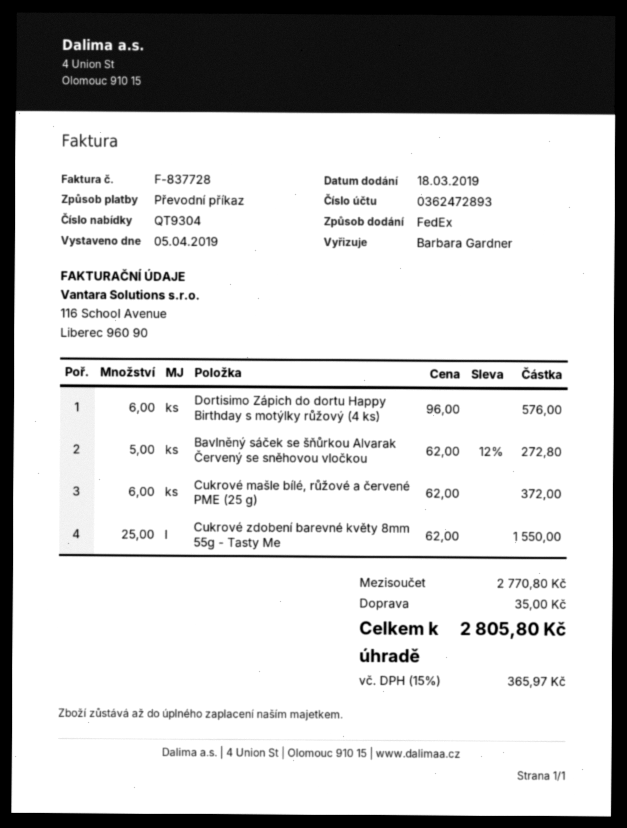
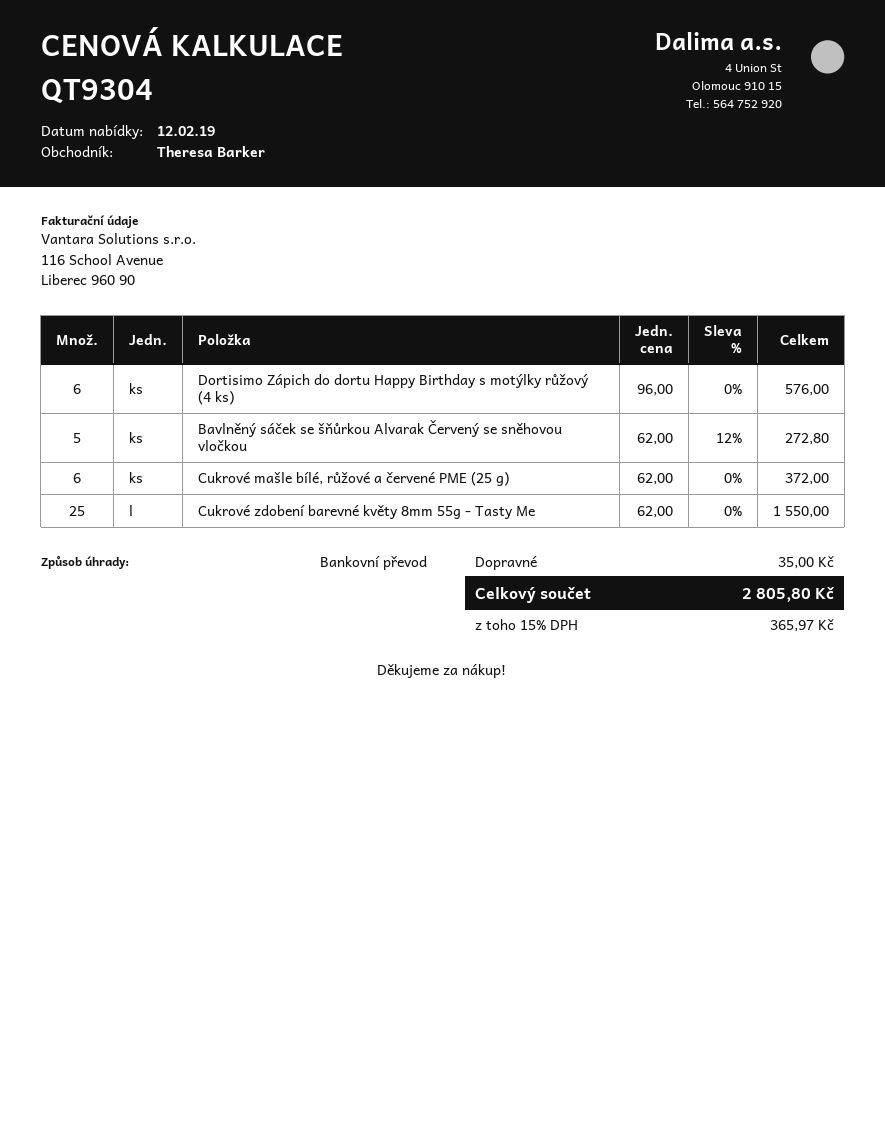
sales rep: Barbara Gardner -> Theresa Barker

